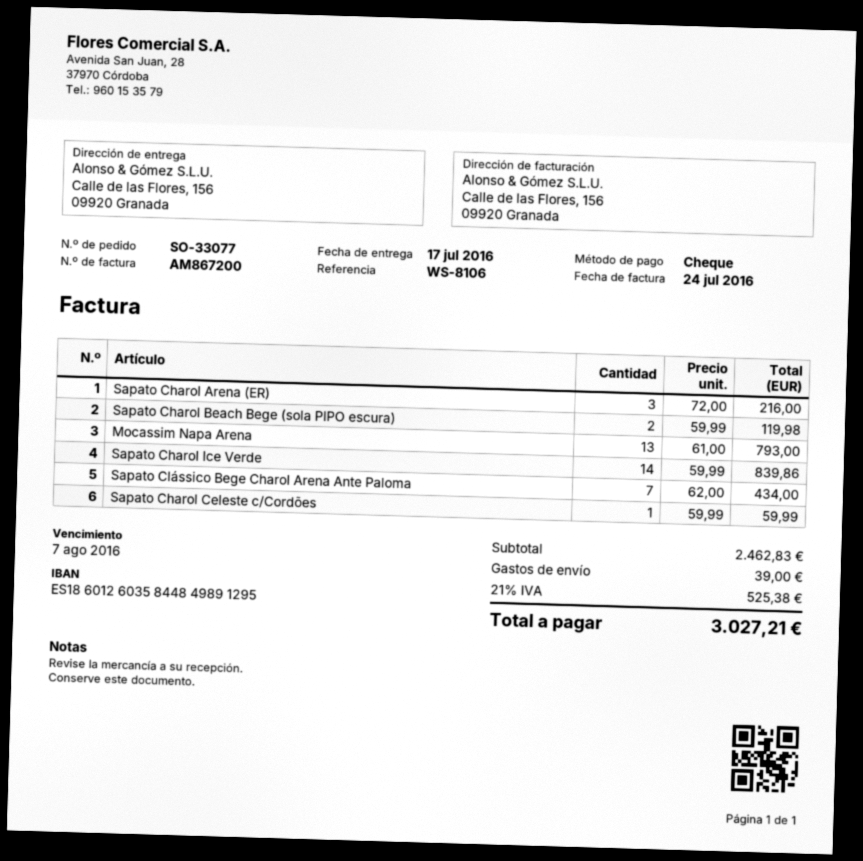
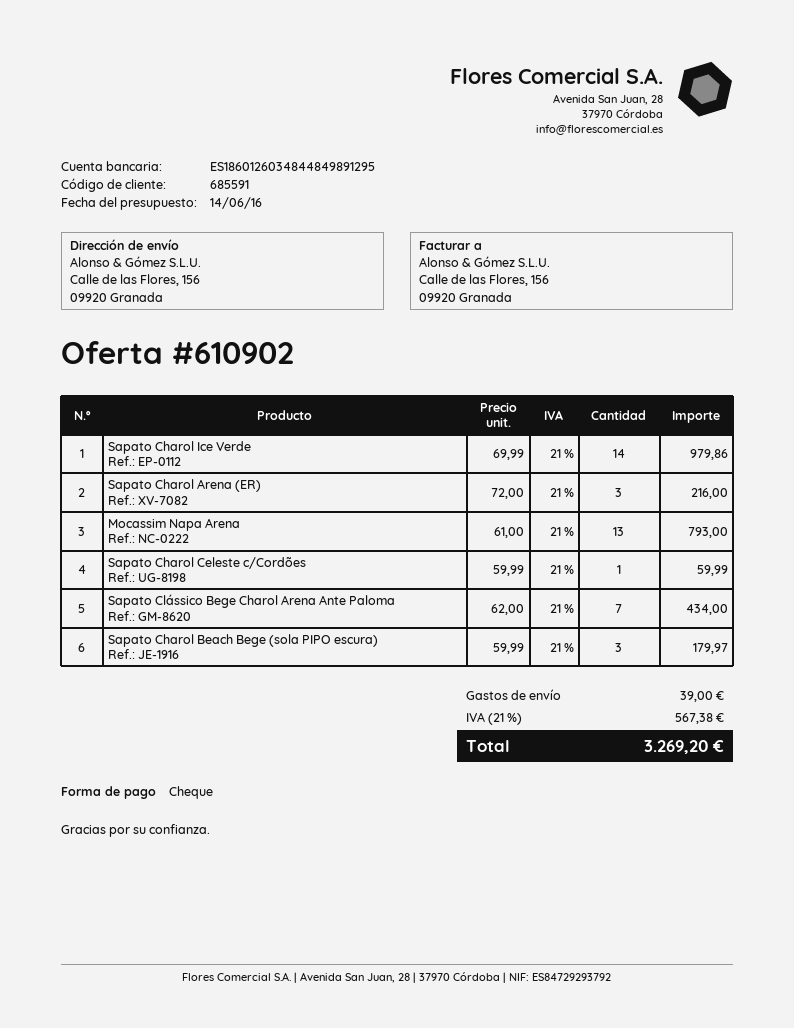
bank account: ES1860126035844849891295 -> ES1860126034844849891295
Sapato Charol Beach Bege (sola PIPO escura): 2 x 59.99 = 119.98 -> 3 x 59.99 = 179.97
Sapato Charol Ice Verde: 14 x 59.99 = 839.86 -> 14 x 69.99 = 979.86
tax: 21% = 525.38 -> 21% = 567.38
total: 3027.21 -> 3269.20

